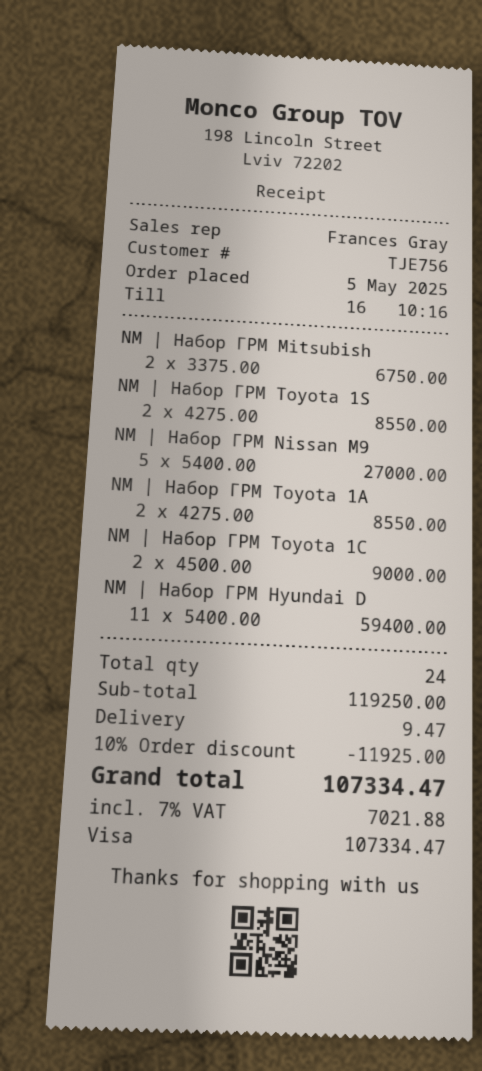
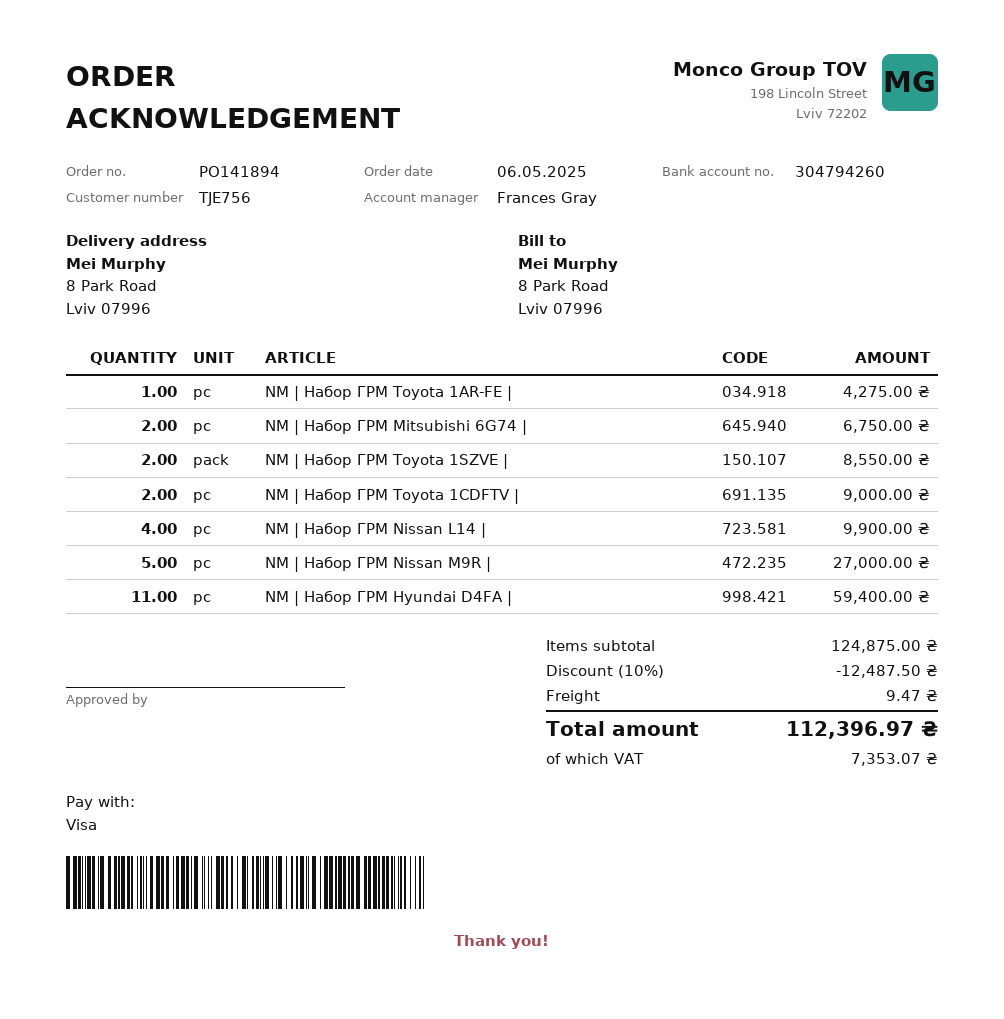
order date: 2025-05-05 -> 2025-05-06
NM | Набор ГРМ Toyota 1A: 2 for 8550.00 -> 1 for 4275.00
NM | Набор ГРМ Nissan L14 |: none -> 4 for 9900.00
subtotal: 119250.00 -> 124875.00
discount: 10% = 11925.00 -> 10% = 12487.50
tax: 7021.88 -> 7353.07
total: 107334.47 -> 112396.97

